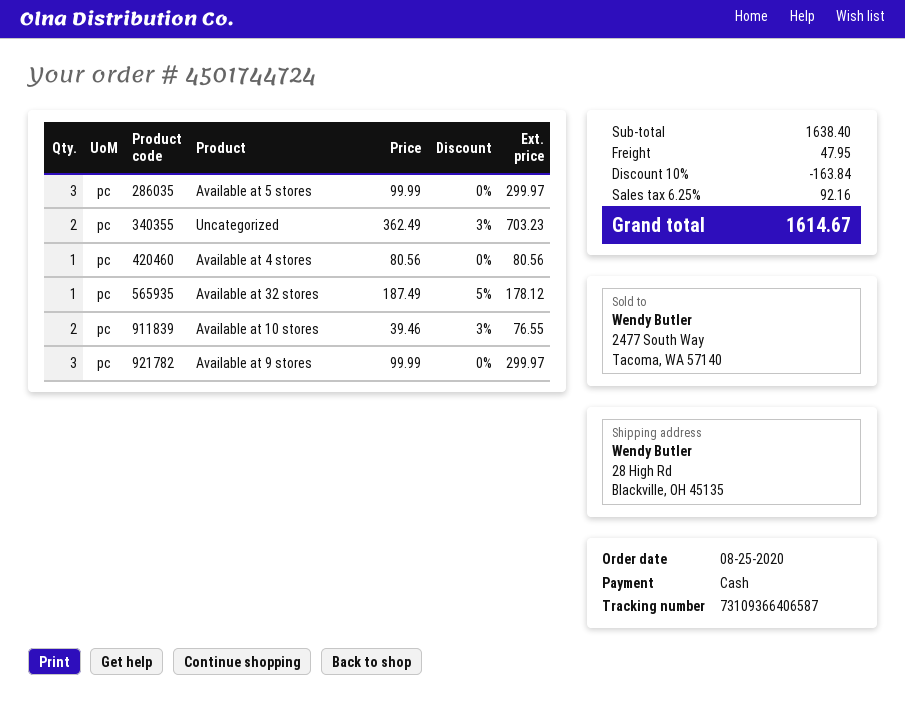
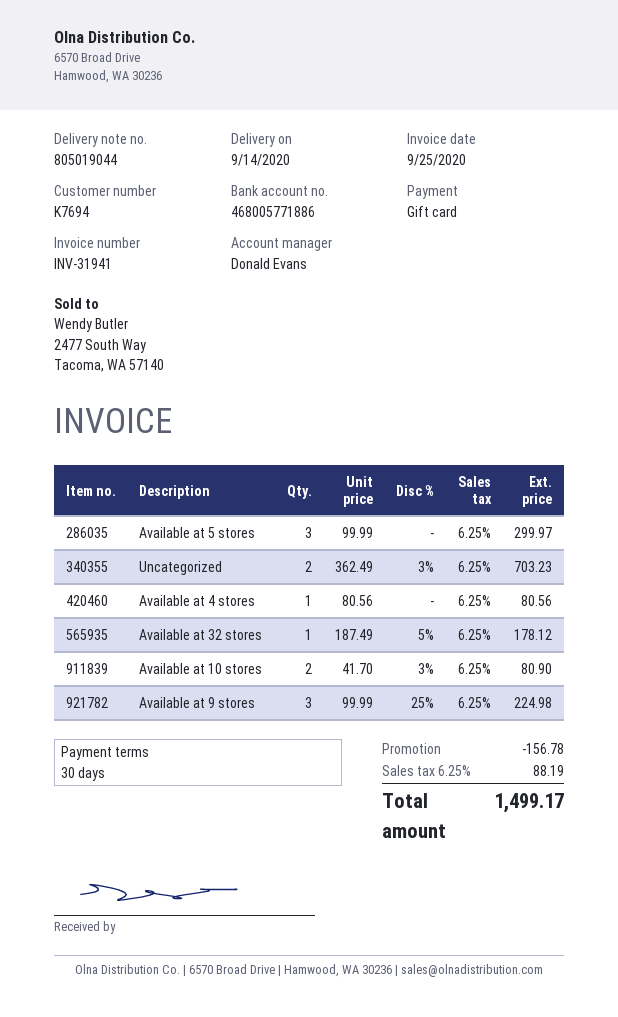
payment method: cash -> gift card
Available at 10 stores: 2 x 39.46 - 3% = 76.55 -> 2 x 41.70 - 3% = 80.90
Available at 9 stores: 3 x 99.99 = 299.97 -> 3 x 99.99 - 25% = 224.98
discount: 163.84 -> 156.78
shipping: 47.95 -> none
tax: 6.25% = 92.16 -> 6.25% = 88.19
total: 1614.67 -> 1499.17

